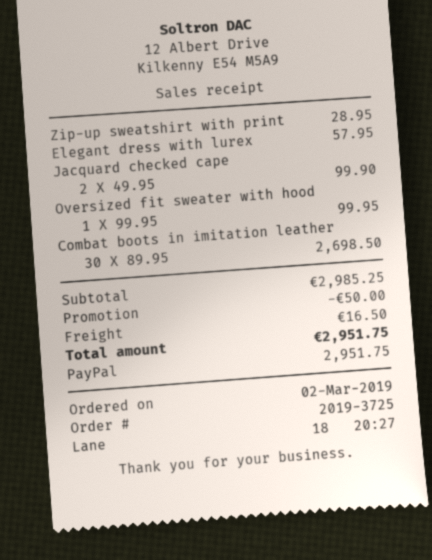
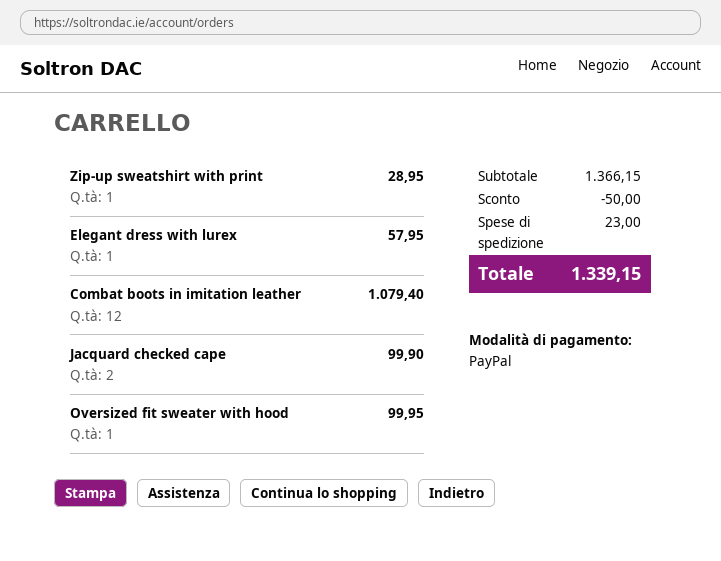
Combat boots in imitation leather: 30 for 2698.50 -> 12 for 1079.40
subtotal: 2985.25 -> 1366.15
shipping: 16.50 -> 23.00
total: 2951.75 -> 1339.15

